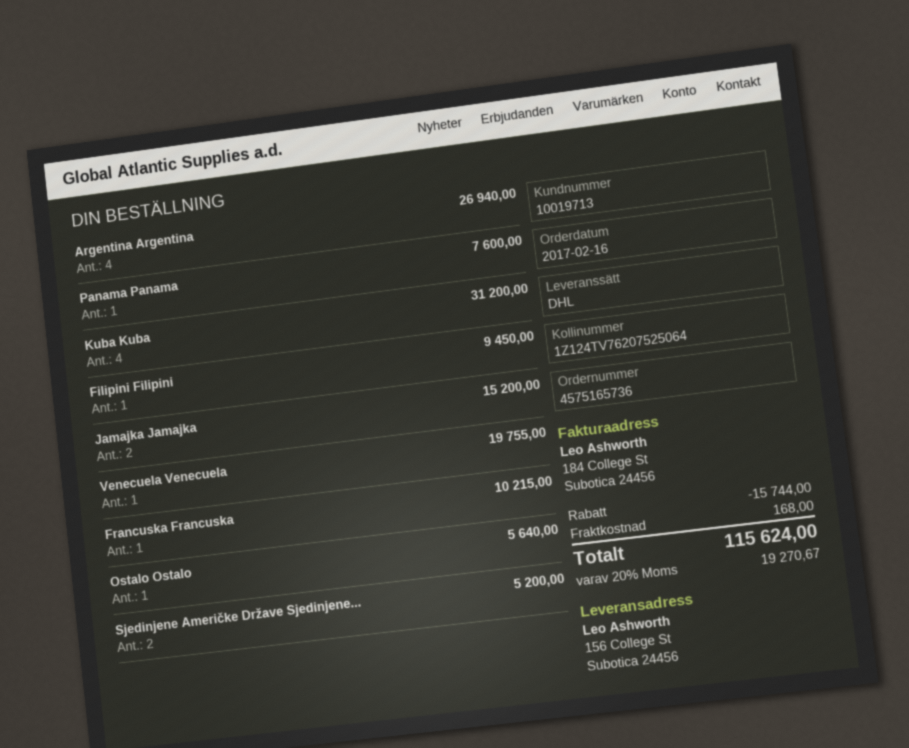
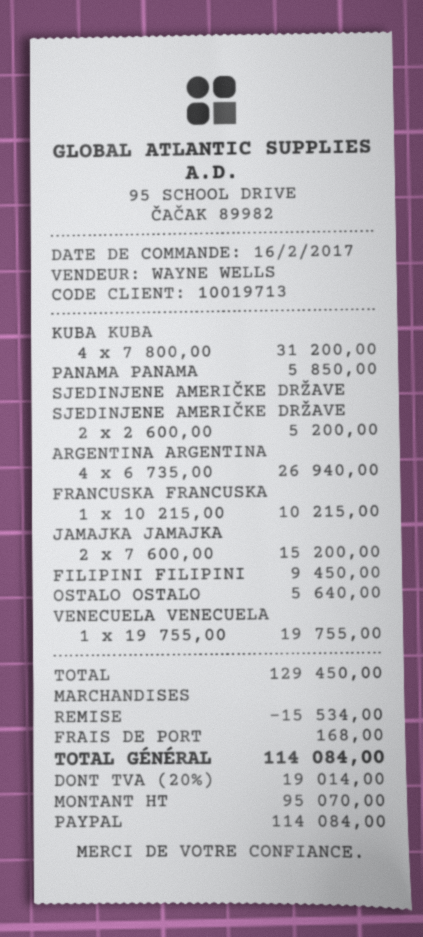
Panama Panama: 1 for 7600.00 -> 1 for 5850.00
discount: 15744.00 -> 15534.00
tax: 20% = 19270.67 -> 20% = 19014.00
total: 115624.00 -> 114084.00

